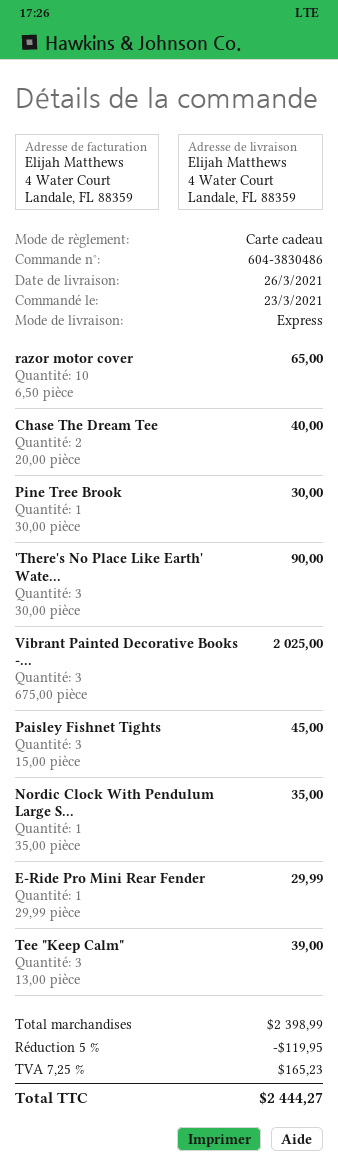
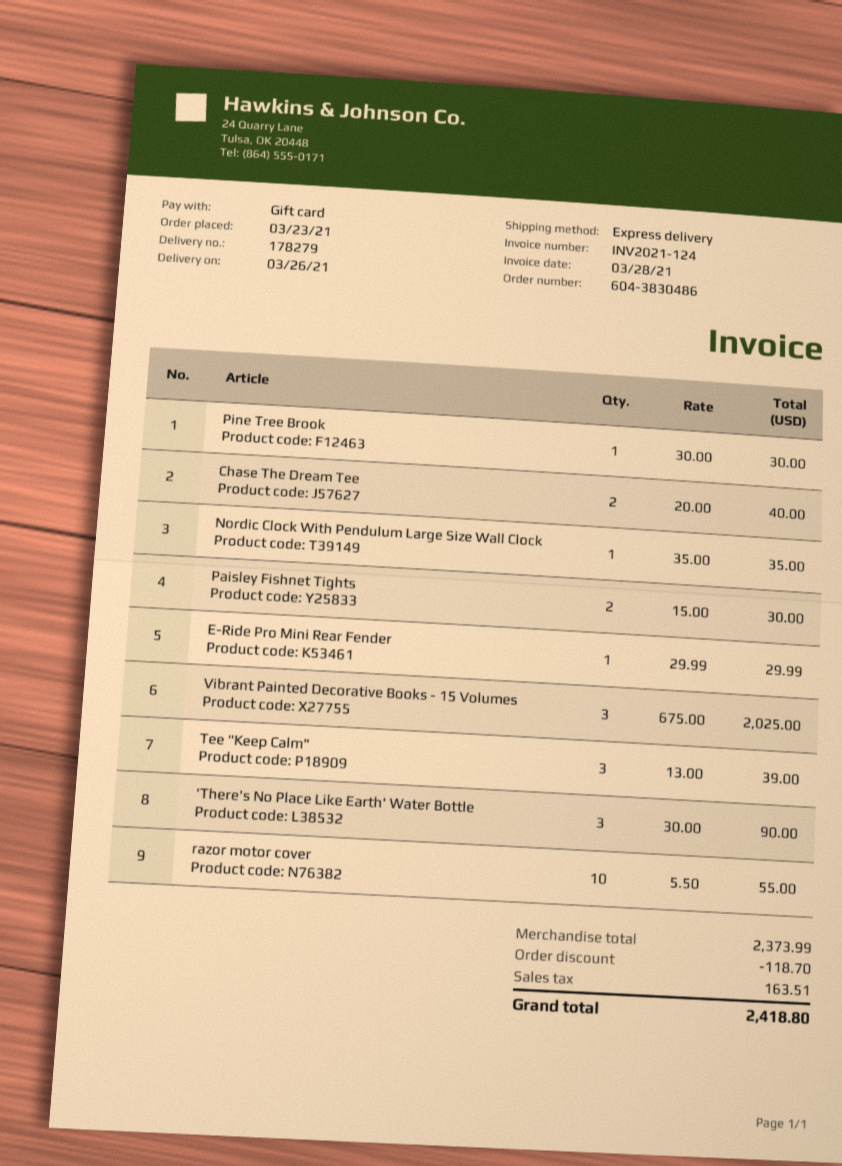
razor motor cover: 10 x 6.50 = 65.00 -> 10 x 5.50 = 55.00
Paisley Fishnet Tights: 3 x 15.00 = 45.00 -> 2 x 15.00 = 30.00
subtotal: 2398.99 -> 2373.99
discount: 119.95 -> 118.70
tax: 165.23 -> 163.51
total: 2444.27 -> 2418.80

